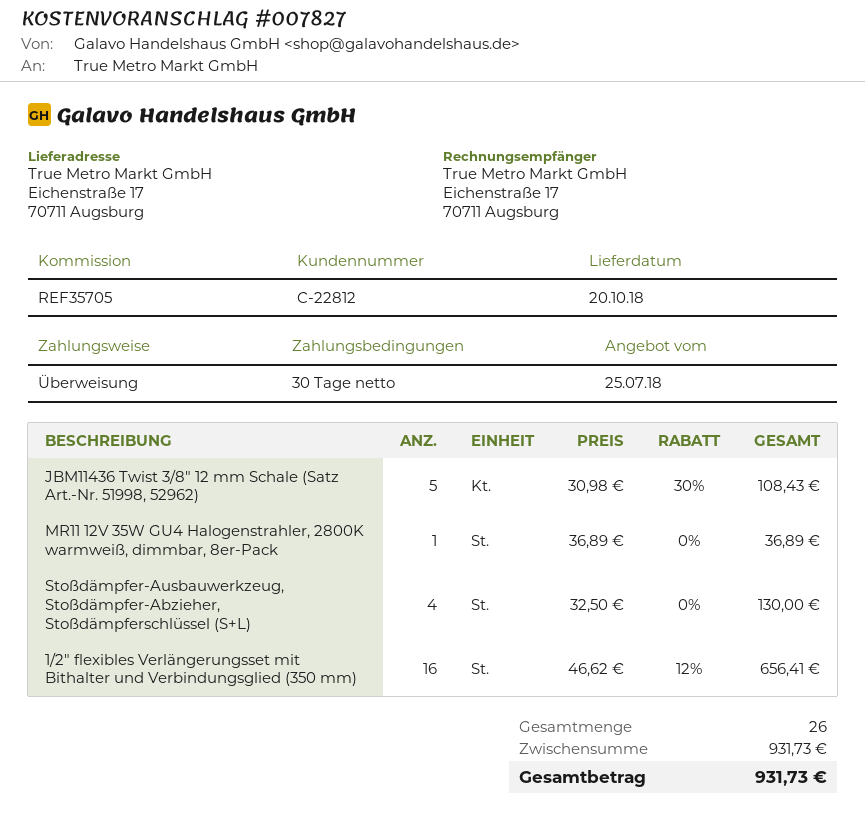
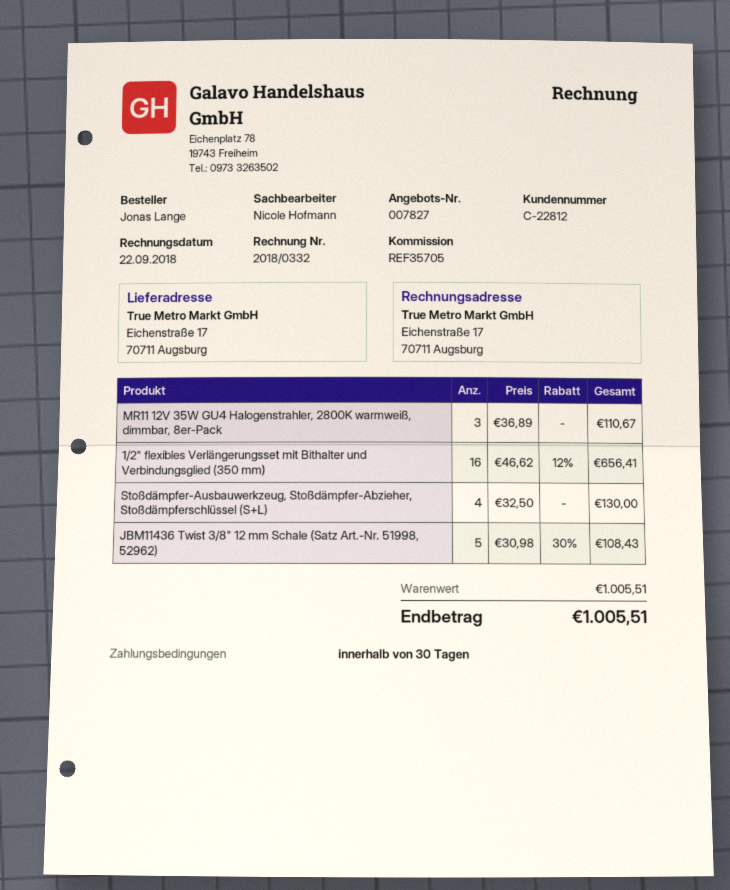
MR11 12V 35W GU4 Halogenstrahler, 2800K warmweiß, dimmbar, 8er-Pack: 1 x 36.89 = 36.89 -> 3 x 36.89 = 110.67
subtotal: 931.73 -> 1005.51
total: 931.73 -> 1005.51

